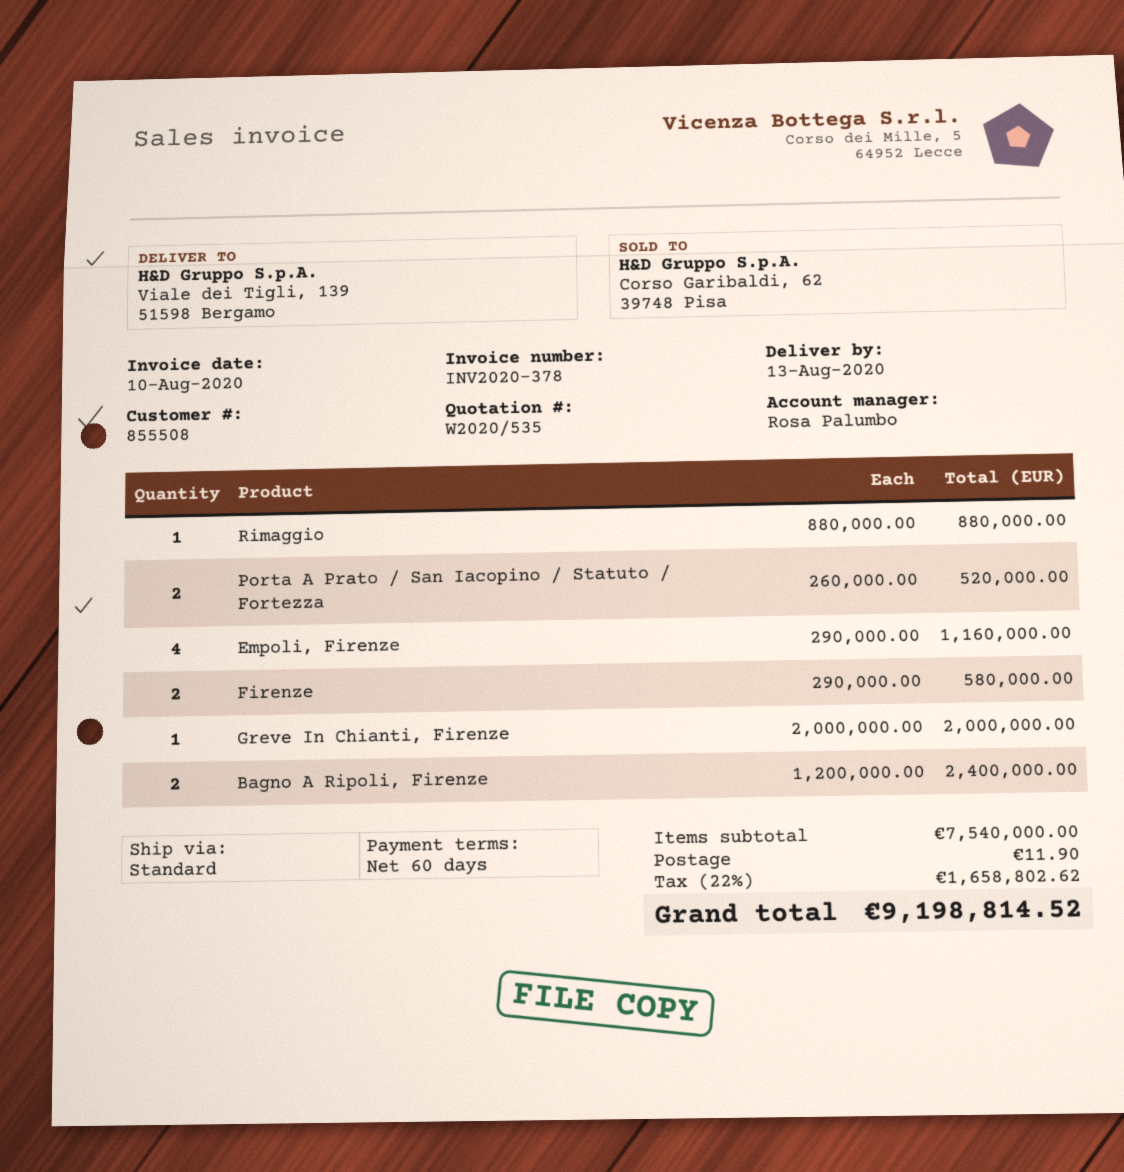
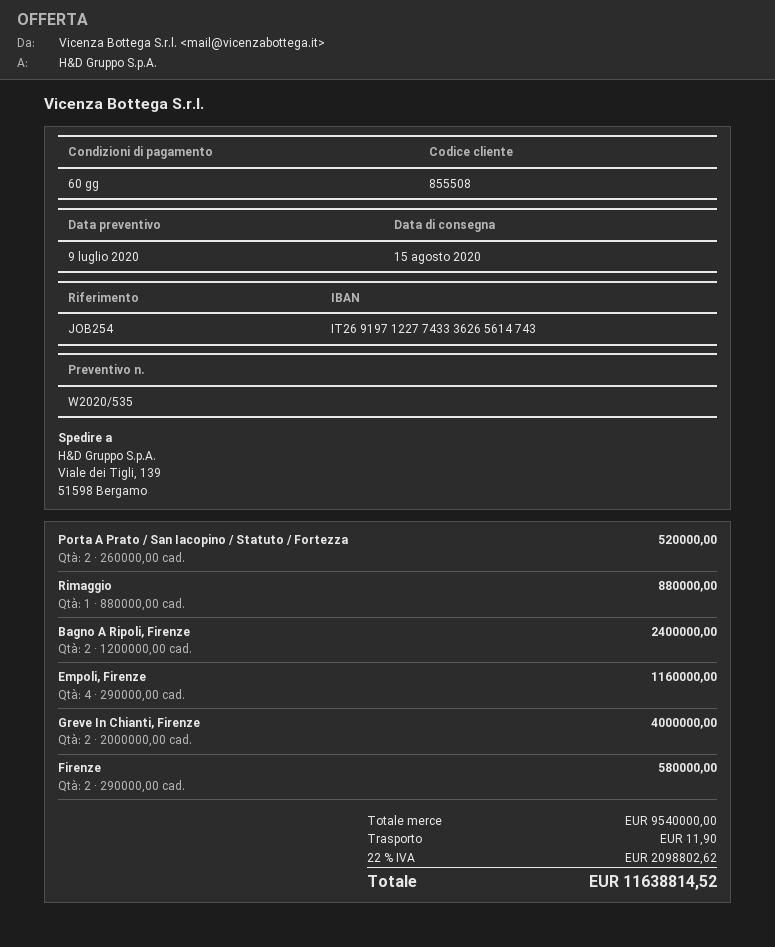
delivery date: 2020-08-13 -> 2020-08-15
Greve In Chianti, Firenze: 1 x 2000000.00 = 2000000.00 -> 2 x 2000000.00 = 4000000.00
subtotal: 7540000.00 -> 9540000.00
tax: 22% = 1658802.62 -> 22% = 2098802.62
total: 9198814.52 -> 11638814.52

